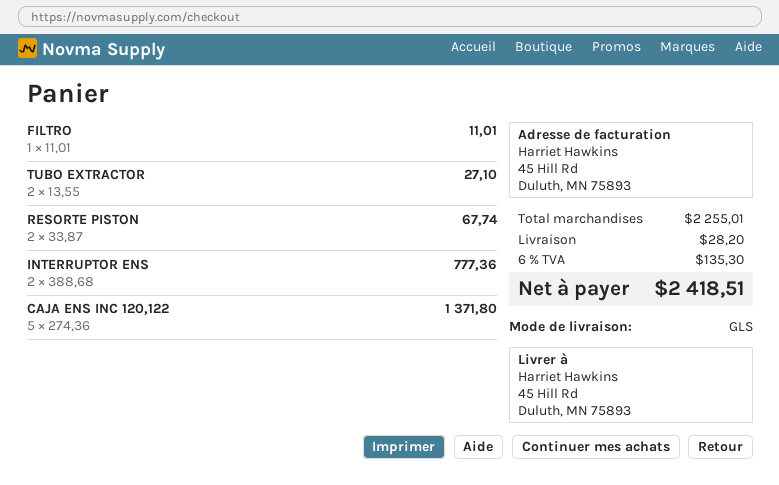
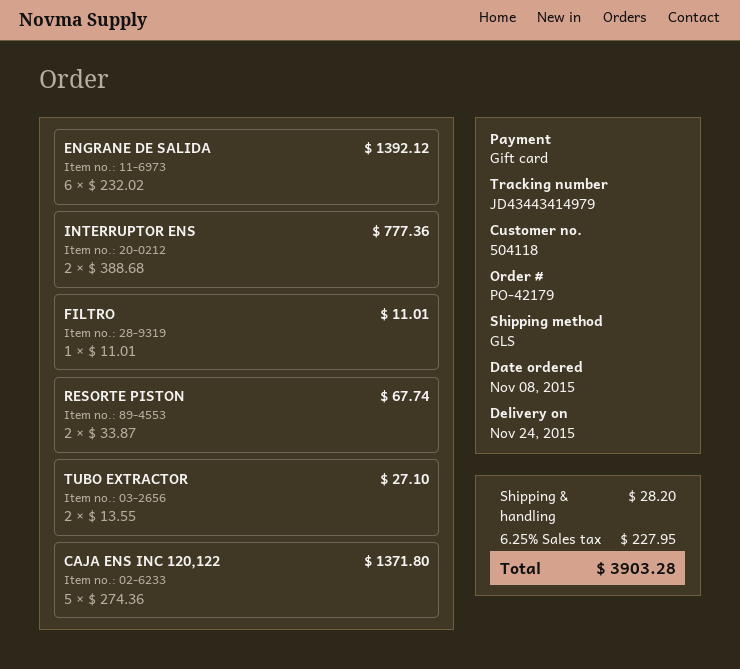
ENGRANE DE SALIDA: none -> 6 x 232.02 = 1392.12
tax: 6% = 135.30 -> 6.25% = 227.95
total: 2418.51 -> 3903.28

